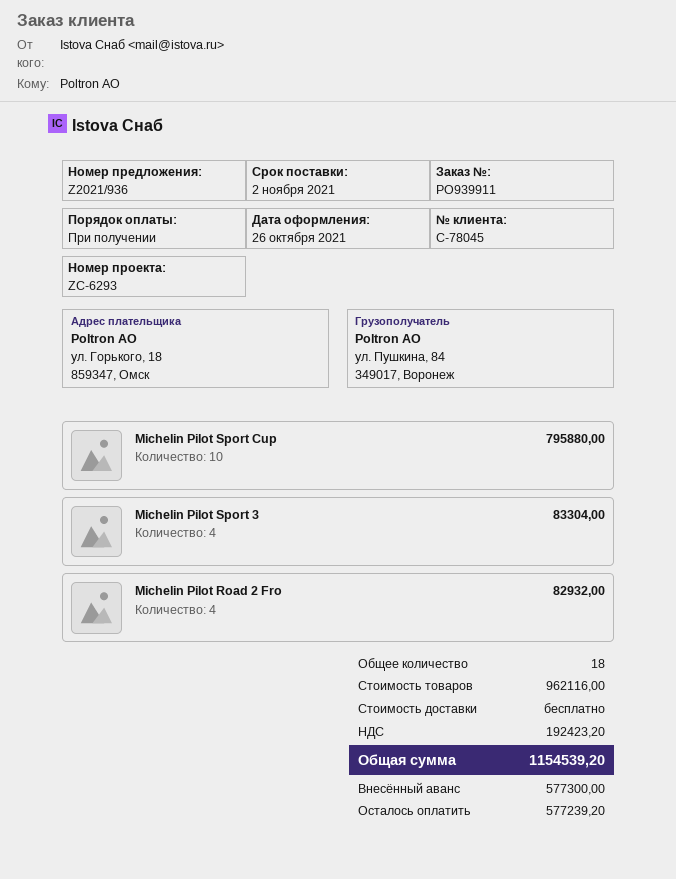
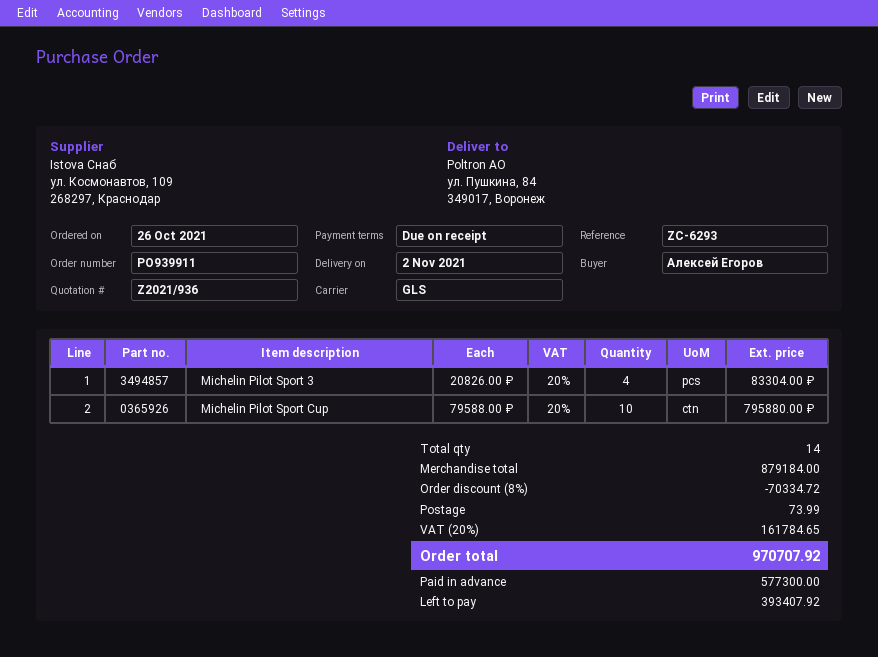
Michelin Pilot Road 2 Fro: 4 for 82932.00 -> none
total quantity: 18 -> 14
subtotal: 962116.00 -> 879184.00
discount: none -> 8% = 70334.72
shipping: 0.00 -> 73.99
tax: 192423.20 -> 161784.65
total: 1154539.20 -> 970707.92
balance: 577239.20 -> 393407.92

